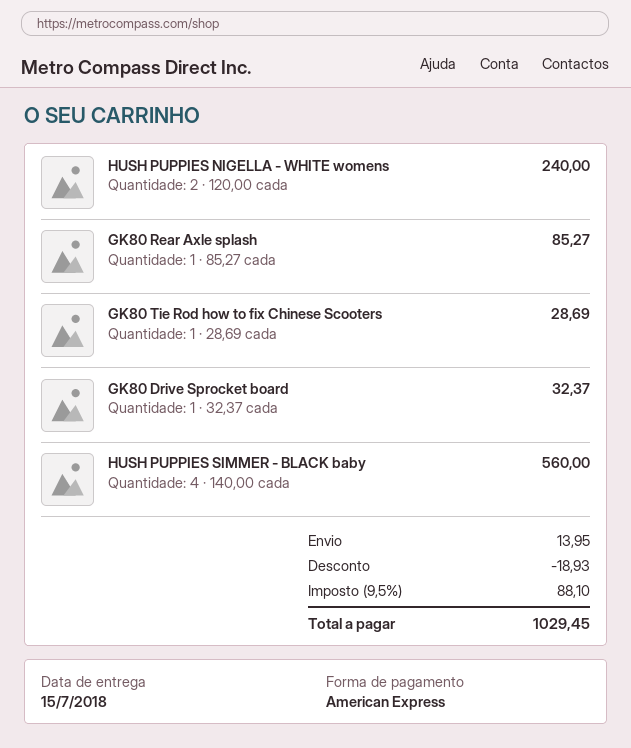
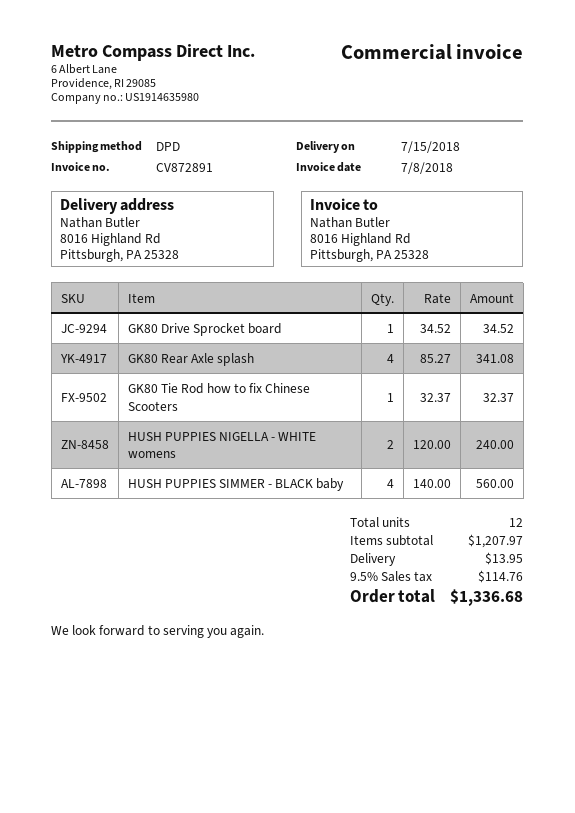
GK80 Rear Axle splash: 1 x 85.27 = 85.27 -> 4 x 85.27 = 341.08
GK80 Tie Rod how to fix Chinese Scooters: 1 x 28.69 = 28.69 -> 1 x 32.37 = 32.37
GK80 Drive Sprocket board: 1 x 32.37 = 32.37 -> 1 x 34.52 = 34.52
discount: 18.93 -> none
tax: 9.5% = 88.10 -> 9.5% = 114.76
total: 1029.45 -> 1336.68

